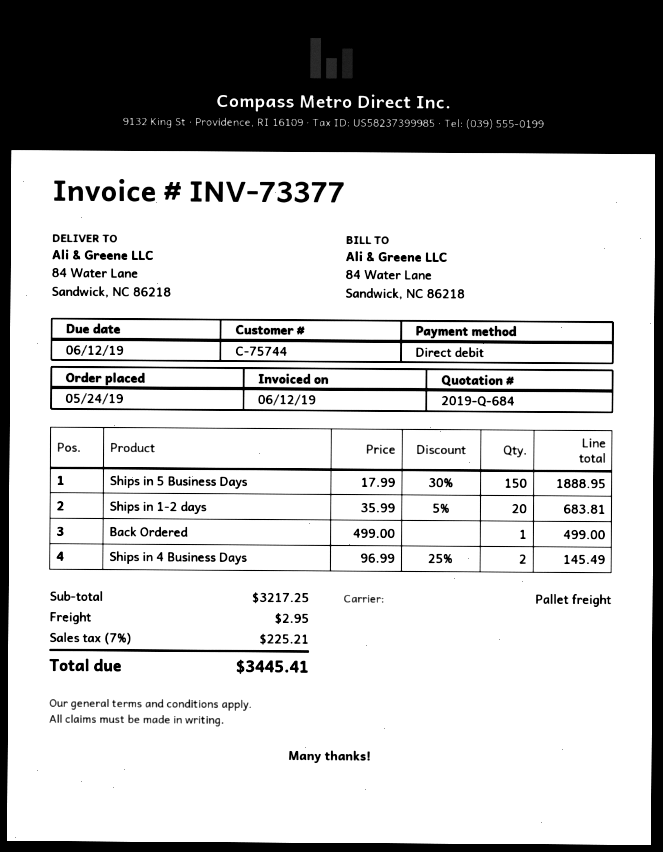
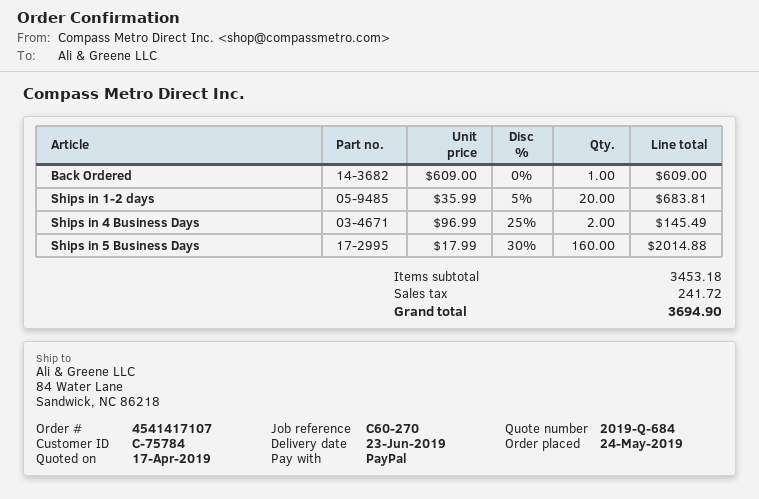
customer number: C-75744 -> C-75784
payment method: direct debit -> PayPal
Ships in 5 Business Days: 150 x 17.99 - 30% = 1888.95 -> 160 x 17.99 - 30% = 2014.88
Back Ordered: 1 x 499.00 = 499.00 -> 1 x 609.00 = 609.00
subtotal: 3217.25 -> 3453.18
shipping: 2.95 -> none
tax: 225.21 -> 241.72
total: 3445.41 -> 3694.90

